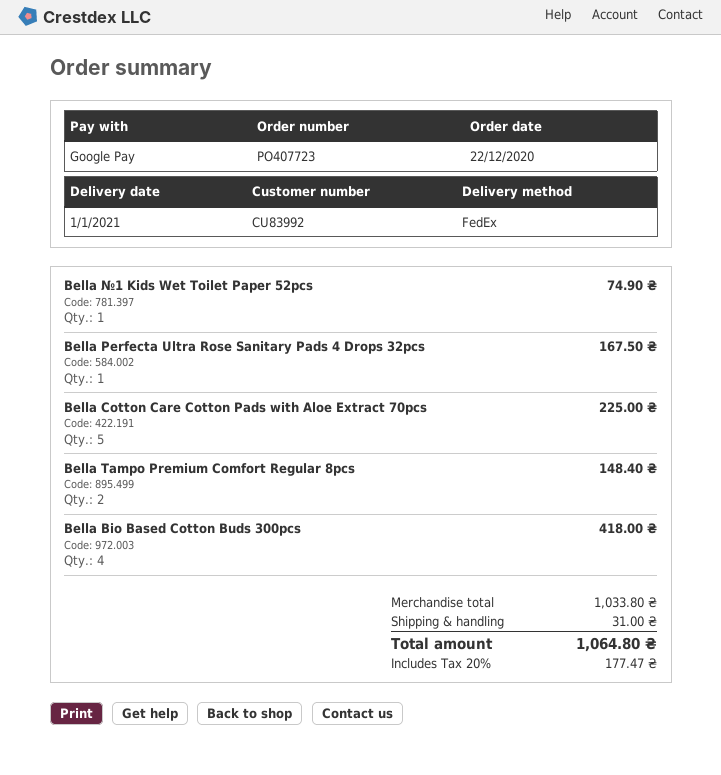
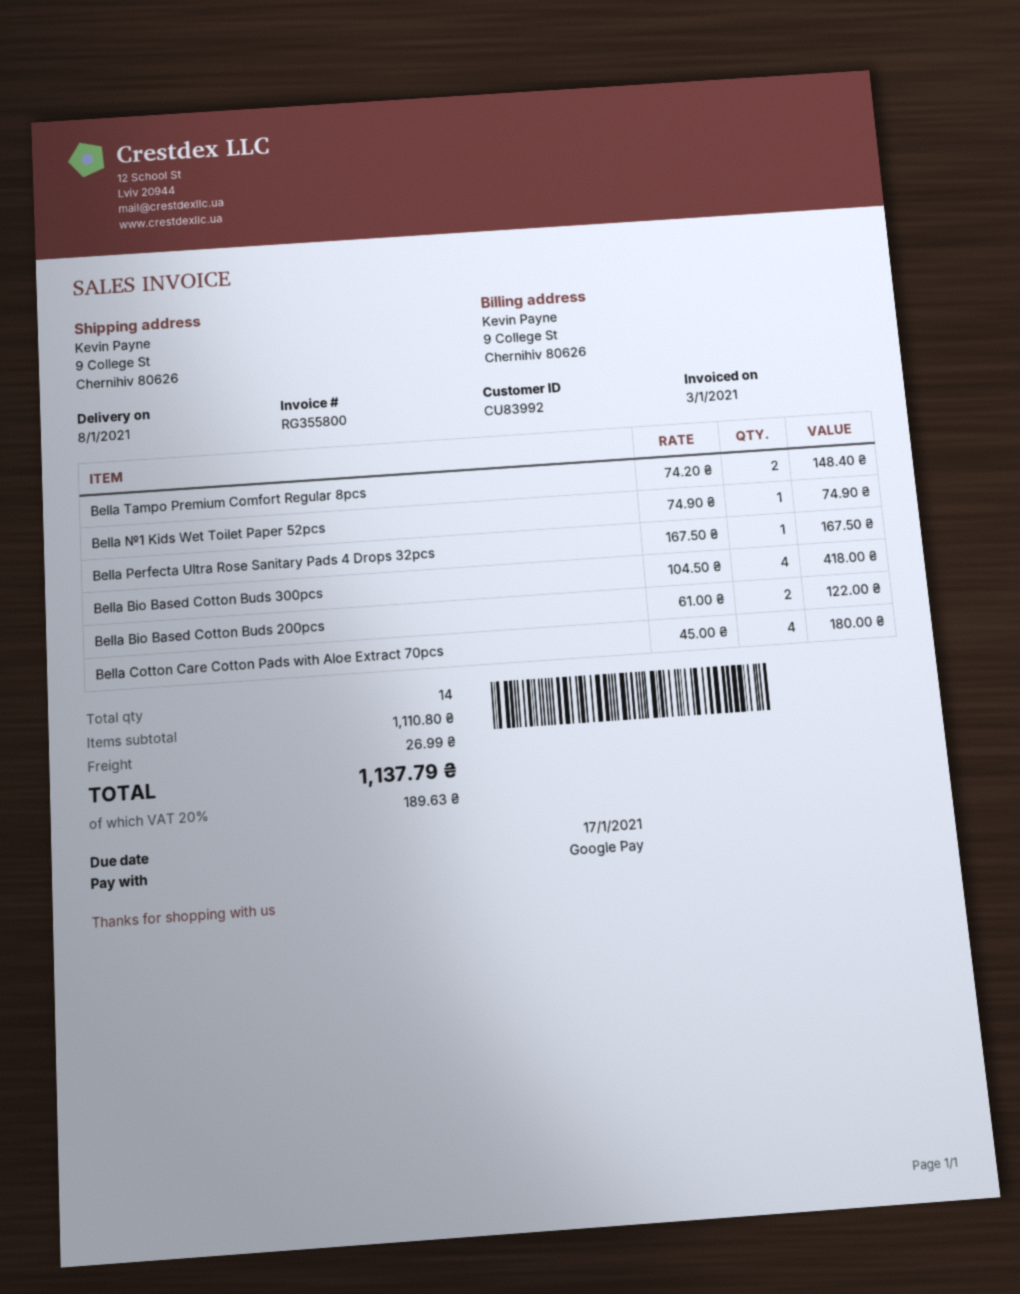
delivery date: 2021-01-01 -> 2021-01-08
Bella Cotton Care Cotton Pads with Aloe Extract 70pcs: 5 for 225.00 -> 4 for 180.00
Bella Bio Based Cotton Buds 200pcs: none -> 2 for 122.00
subtotal: 1033.80 -> 1110.80
shipping: 31.00 -> 26.99
tax: 20% = 177.47 -> 20% = 189.63
total: 1064.80 -> 1137.79

